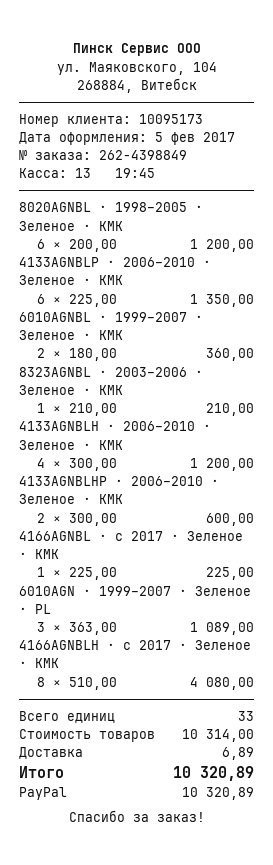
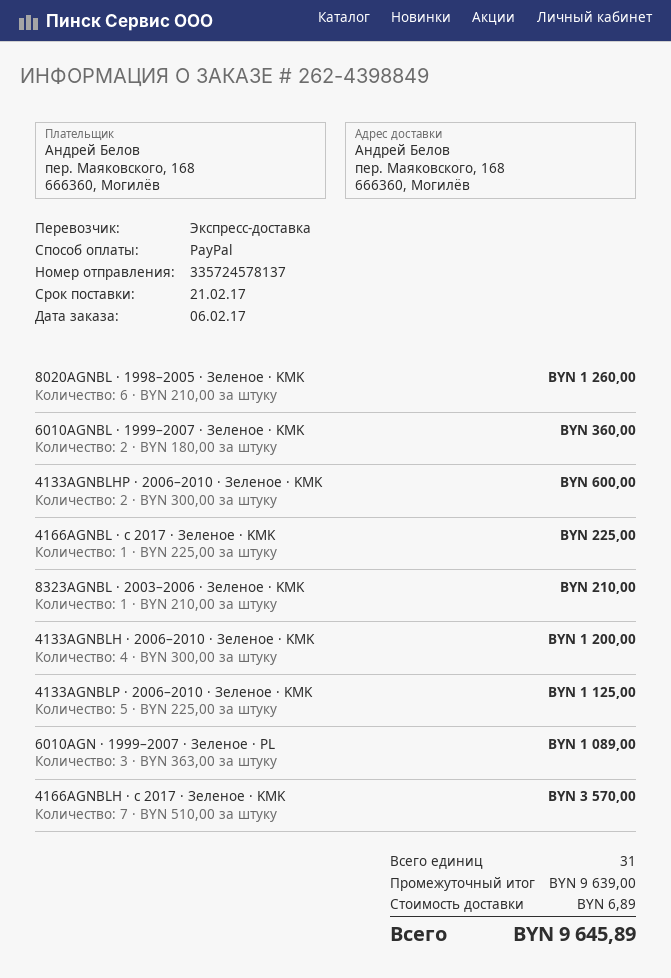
order date: 2017-02-05 -> 2017-02-06
8020AGNBL · 1998–2005 · Зеленое · KMK: 6 x 200.00 = 1200.00 -> 6 x 210.00 = 1260.00
4133AGNBLP · 2006–2010 · Зеленое · KMK: 6 x 225.00 = 1350.00 -> 5 x 225.00 = 1125.00
4166AGNBLH · с 2017 · Зеленое · KMK: 8 x 510.00 = 4080.00 -> 7 x 510.00 = 3570.00
total quantity: 33 -> 31
subtotal: 10314.00 -> 9639.00
total: 10320.89 -> 9645.89

